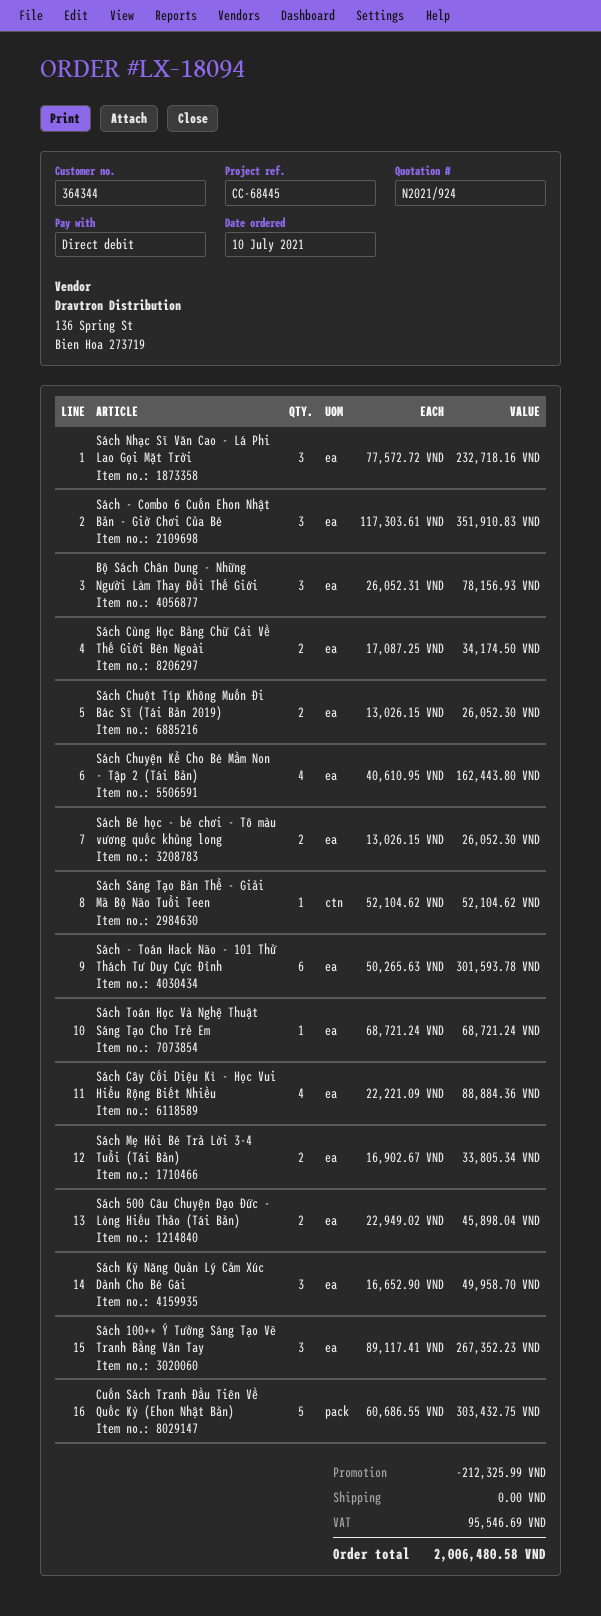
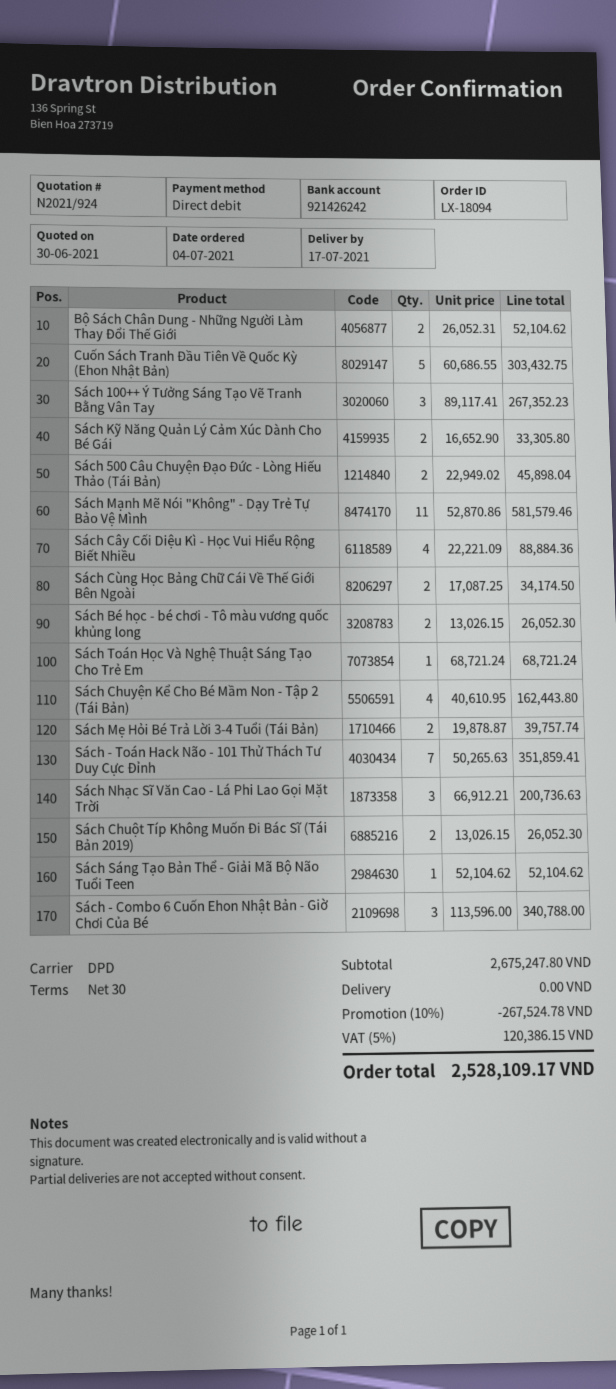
order date: 2021-07-10 -> 2021-07-04
Sách Nhạc Sĩ Văn Cao - Lá Phi Lao Gọi Mặt Trời: 3 x 77572.72 = 232718.16 -> 3 x 66912.21 = 200736.63
Sách - Combo 6 Cuốn Ehon Nhật Bản - Giờ Chơi Của Bé: 3 x 117303.61 = 351910.83 -> 3 x 113596.00 = 340788.00
Bộ Sách Chân Dung - Những Người Làm Thay Đổi Thế Giới: 3 x 26052.31 = 78156.93 -> 2 x 26052.31 = 52104.62
Sách - Toán Hack Não - 101 Thử Thách Tư Duy Cực Đỉnh: 6 x 50265.63 = 301593.78 -> 7 x 50265.63 = 351859.41
Sách Mẹ Hỏi Bé Trả Lời 3-4 Tuổi (Tái Bản): 2 x 16902.67 = 33805.34 -> 2 x 19878.87 = 39757.74
Sách Kỹ Năng Quản Lý Cảm Xúc Dành Cho Bé Gái: 3 x 16652.90 = 49958.70 -> 2 x 16652.90 = 33305.80
Sách Mạnh Mẽ Nói "Không" - Dạy Trẻ Tự Bảo Vệ Mình: none -> 11 x 52870.86 = 581579.46
discount: 212325.99 -> 267524.78
tax: 95546.69 -> 120386.15
total: 2006480.58 -> 2528109.17

